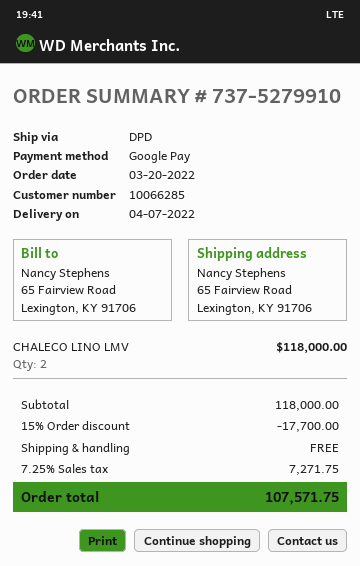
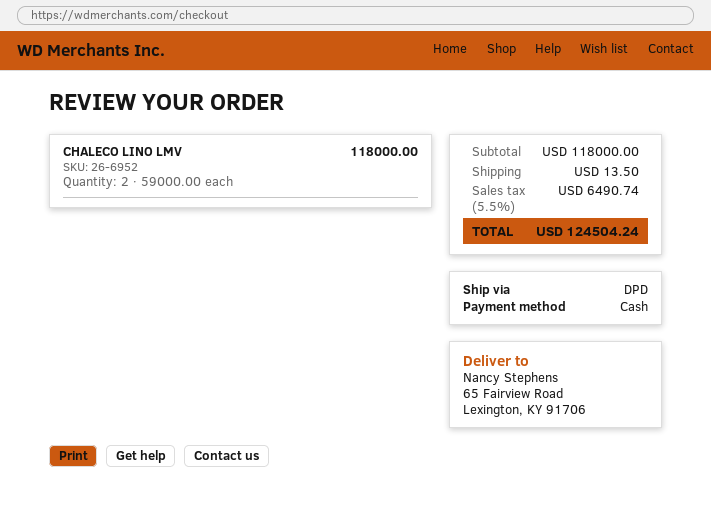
payment method: Google Pay -> cash
discount: 15% = 17700.00 -> none
shipping: 0.00 -> 13.50
tax: 7.25% = 7271.75 -> 5.5% = 6490.74
total: 107571.75 -> 124504.24

